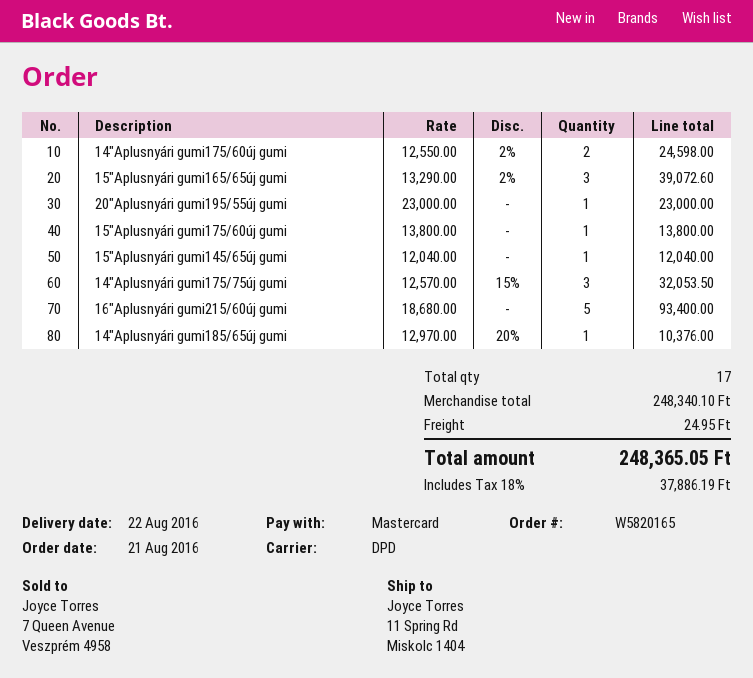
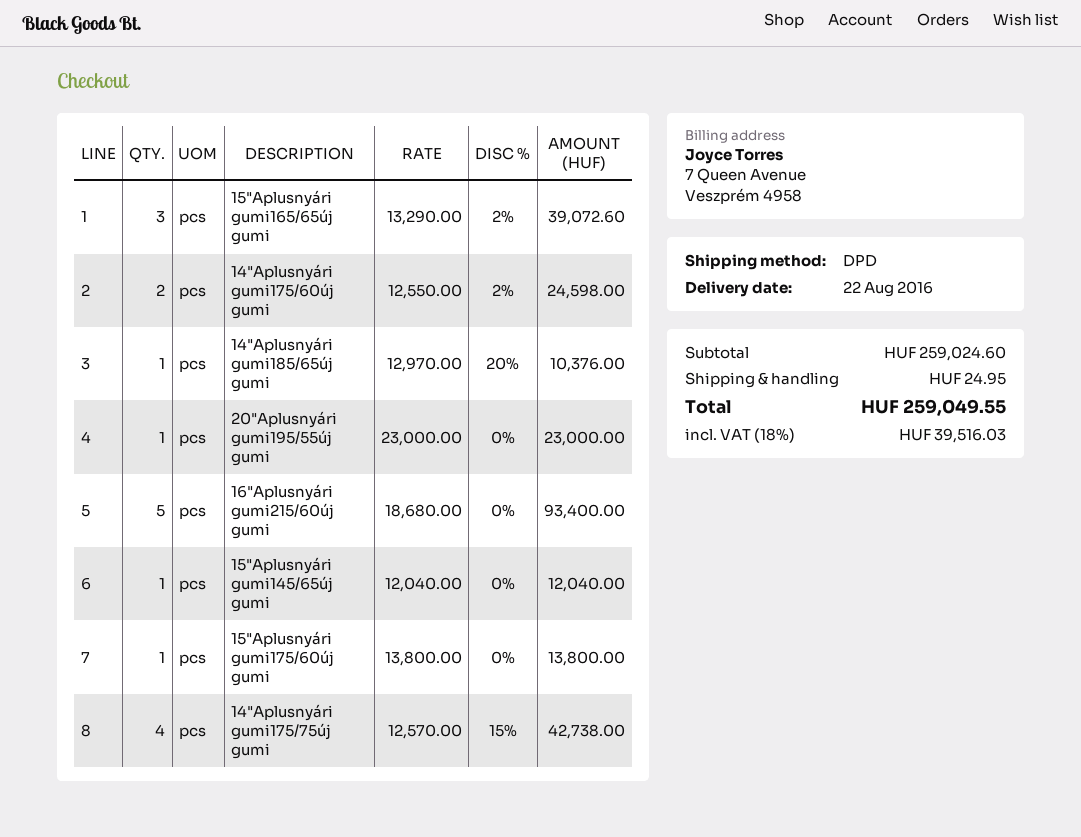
14"Aplusnyári gumi175/75új gumi: 3 x 12570.00 - 15% = 32053.50 -> 4 x 12570.00 - 15% = 42738.00
subtotal: 248340.10 -> 259024.60
tax: 18% = 37886.19 -> 18% = 39516.03
total: 248365.05 -> 259049.55

